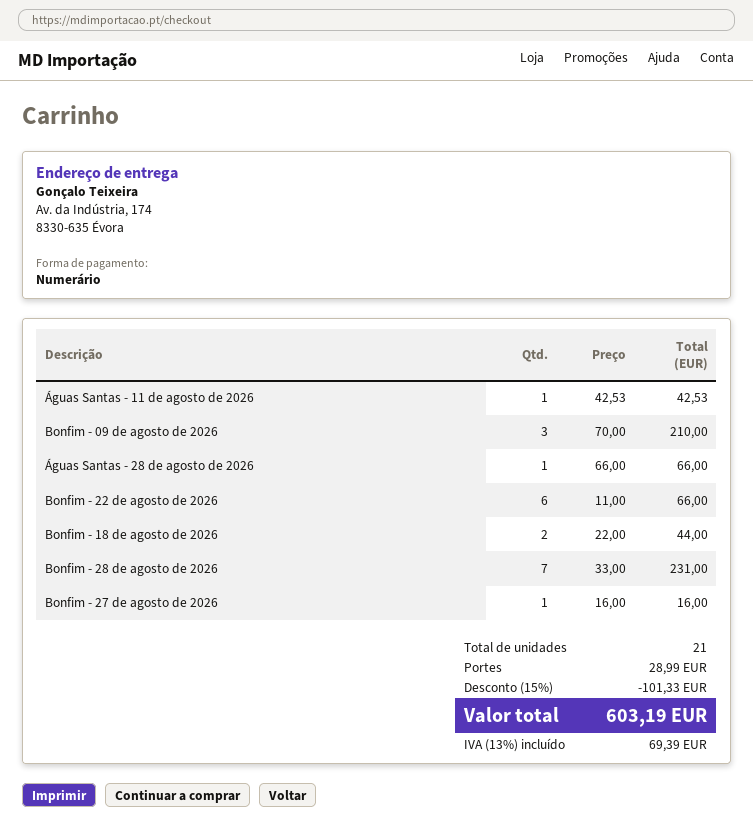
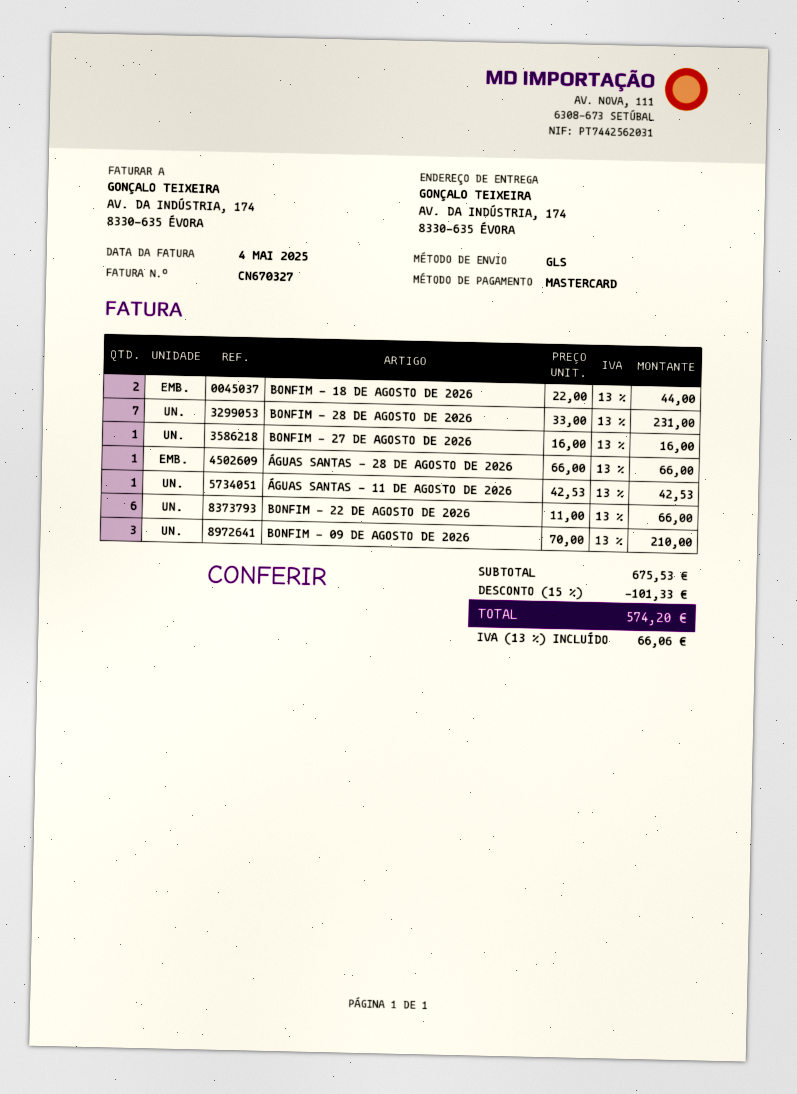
payment method: cash -> Mastercard
shipping: 28.99 -> none
tax: 13% = 69.39 -> 13% = 66.06
total: 603.19 -> 574.20

